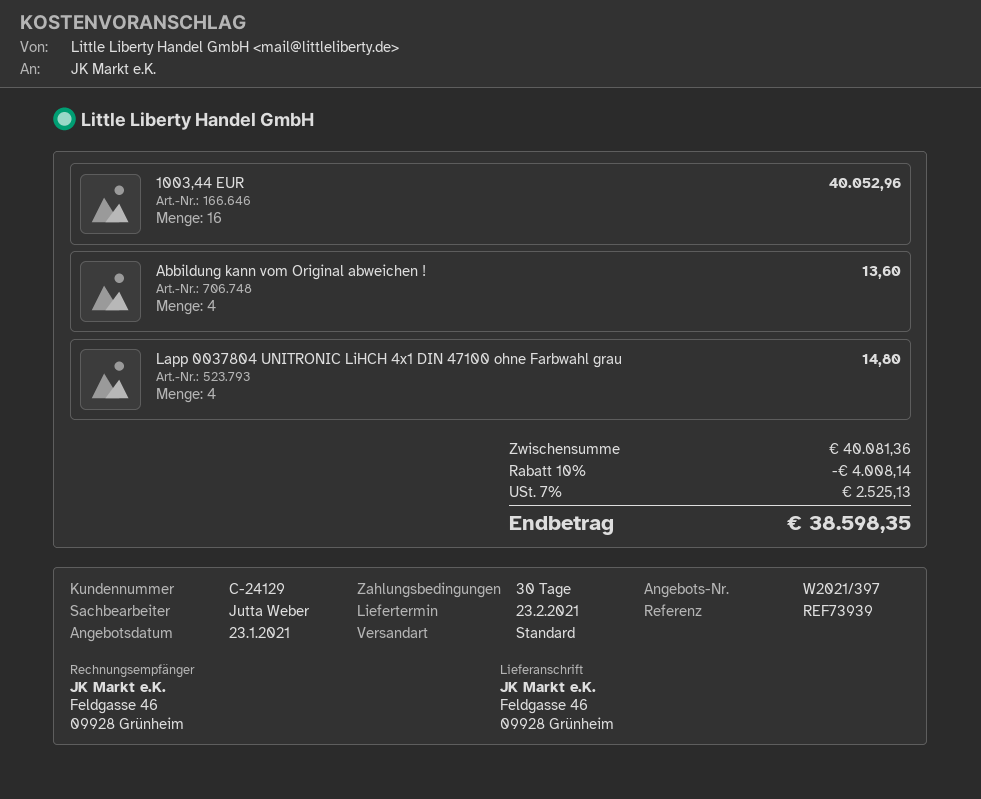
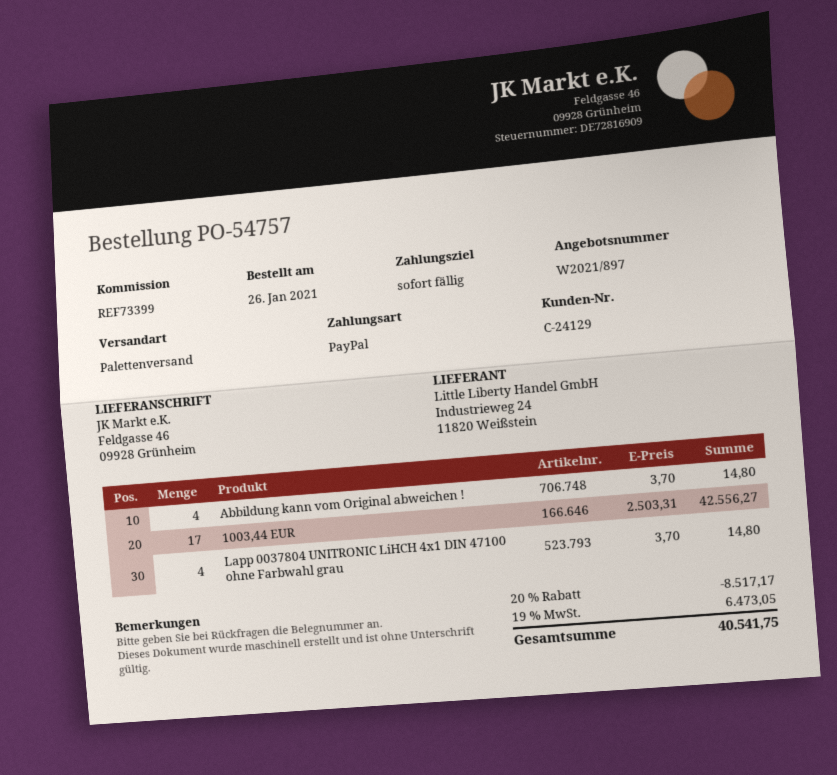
quote number: W2021/397 -> W2021/897
payment terms: 30 days -> on receipt
reference: REF73939 -> REF73399
shipping method: standard -> pallet freight
1003,44 EUR: 16 for 40052.96 -> 17 for 42556.27
Abbildung kann vom Original abweichen !: 4 for 13.60 -> 4 for 14.80
discount: 10% = 4008.14 -> 20% = 8517.17
tax: 7% = 2525.13 -> 19% = 6473.05
total: 38598.35 -> 40541.75

